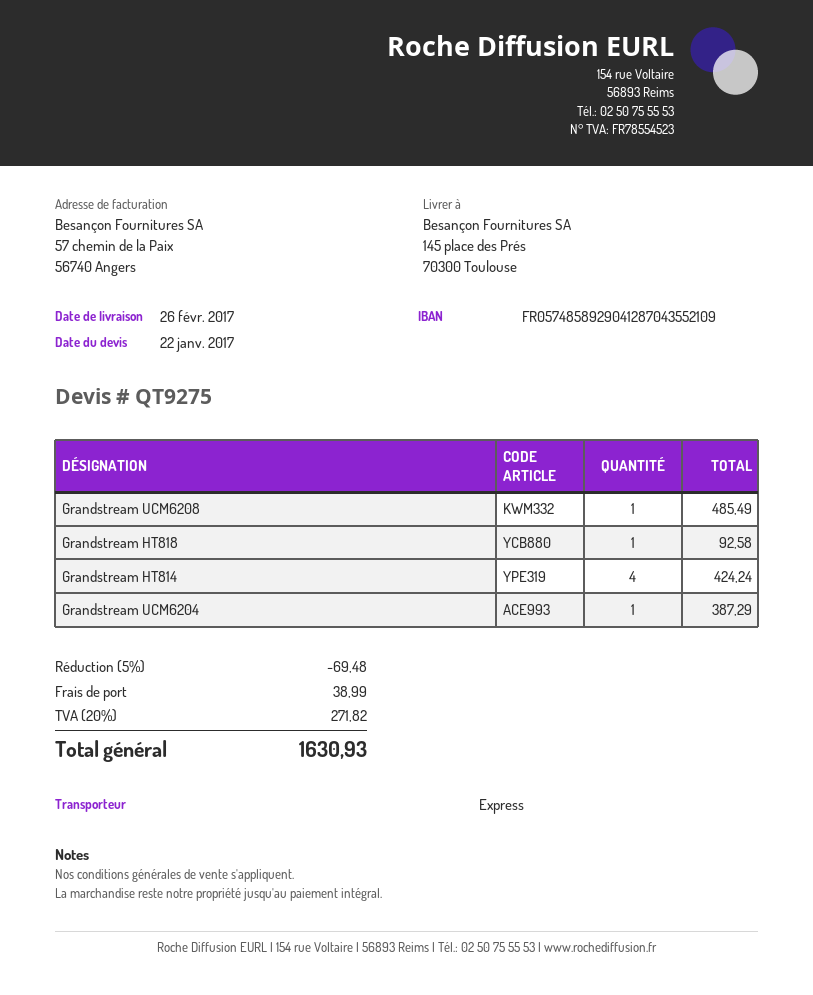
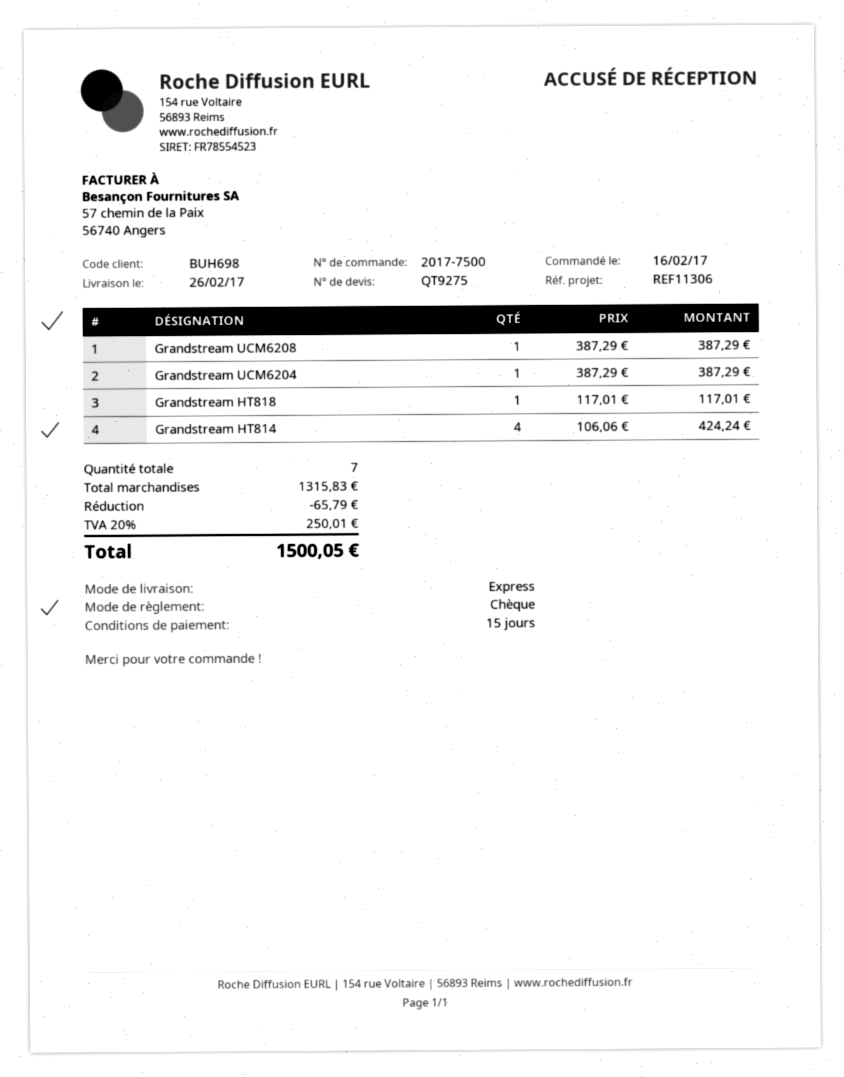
Grandstream UCM6208: 1 for 485.49 -> 1 for 387.29
Grandstream HT818: 1 for 92.58 -> 1 for 117.01
discount: 69.48 -> 65.79
shipping: 38.99 -> none
tax: 20% = 271.82 -> 20% = 250.01
total: 1630.93 -> 1500.05

